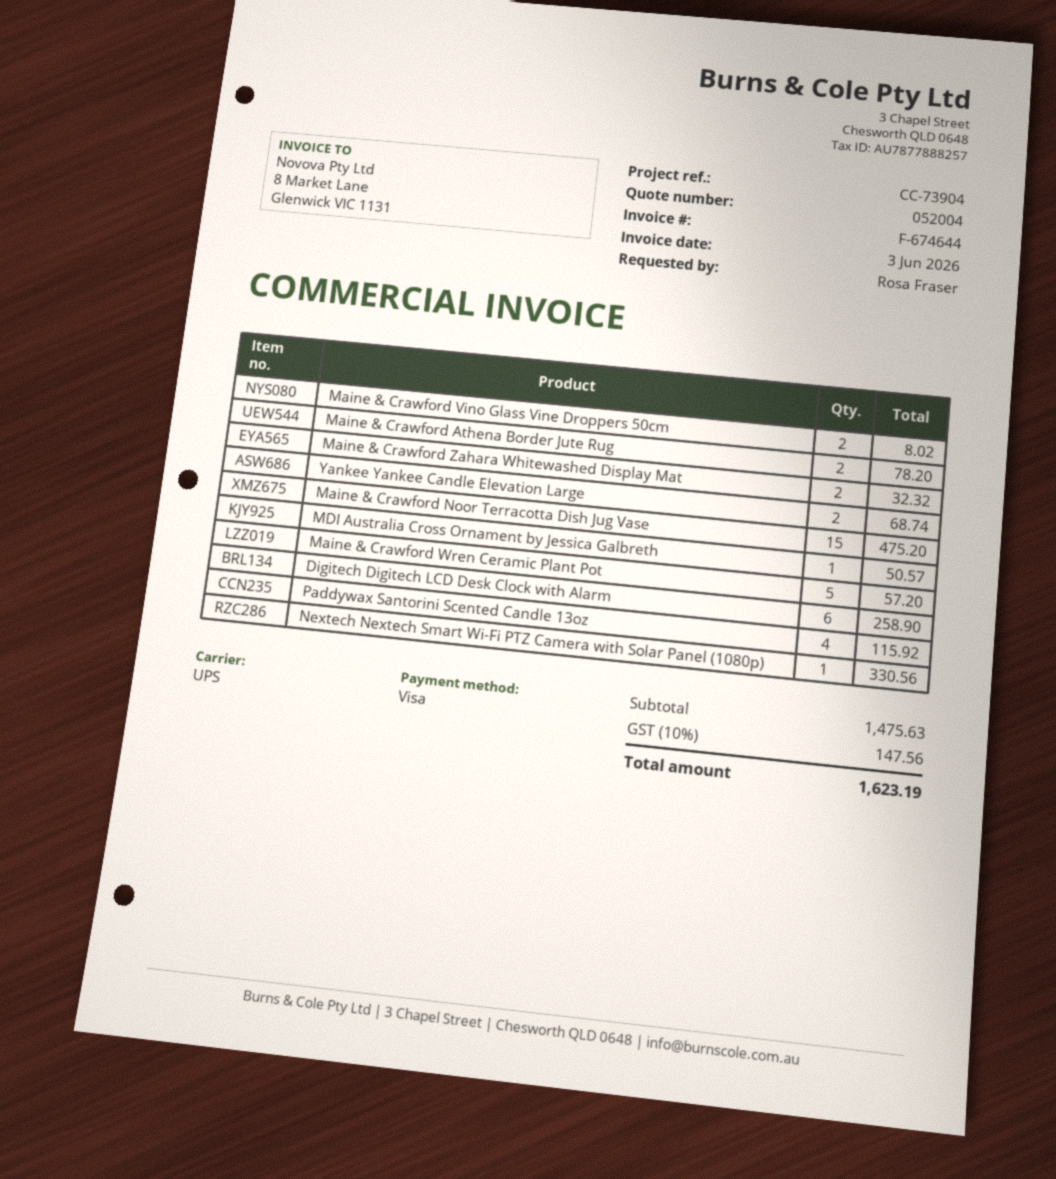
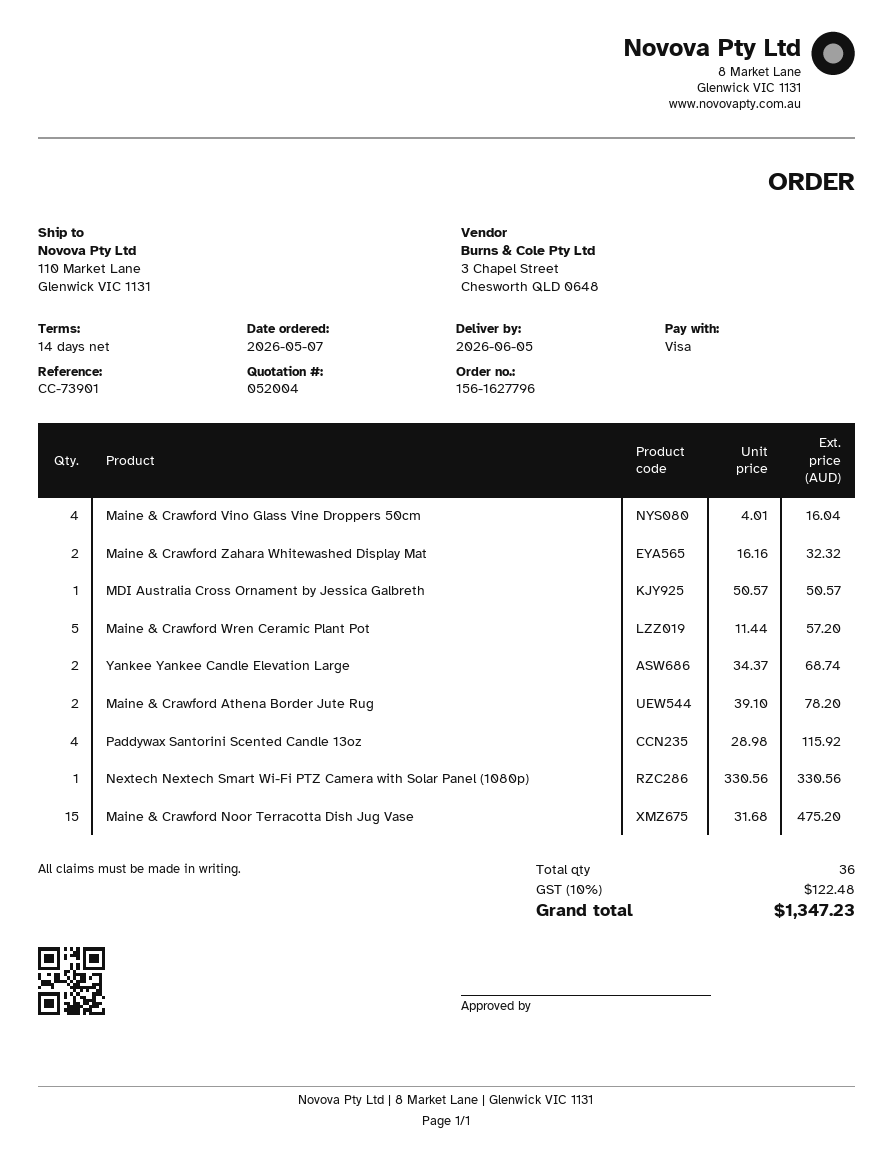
reference: CC-73904 -> CC-73901
Maine & Crawford Vino Glass Vine Droppers 50cm: 2 for 8.02 -> 4 for 16.04
Digitech Digitech LCD Desk Clock with Alarm: 6 for 258.90 -> none
tax: 10% = 147.56 -> 10% = 122.48
total: 1623.19 -> 1347.23

